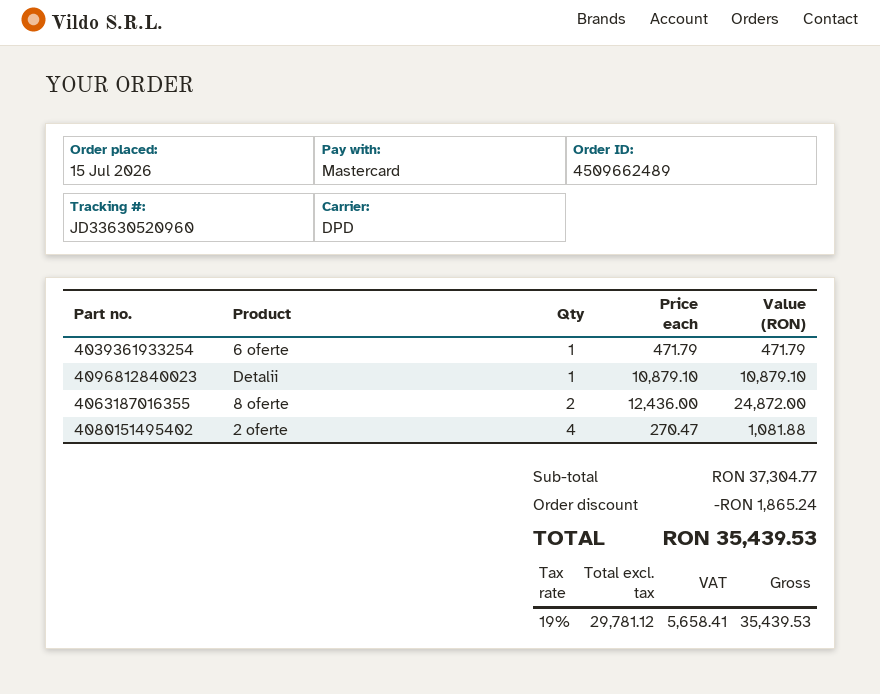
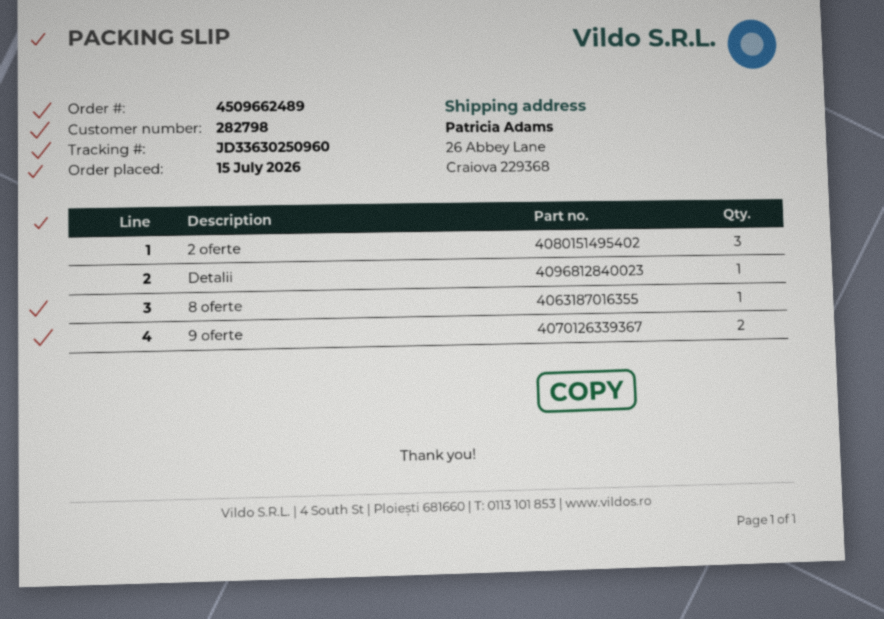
tracking number: JD33630520960 -> JD33630250960
6 oferte: 1 -> none
8 oferte: 2 -> 1
2 oferte: 4 -> 3
9 oferte: none -> 2

